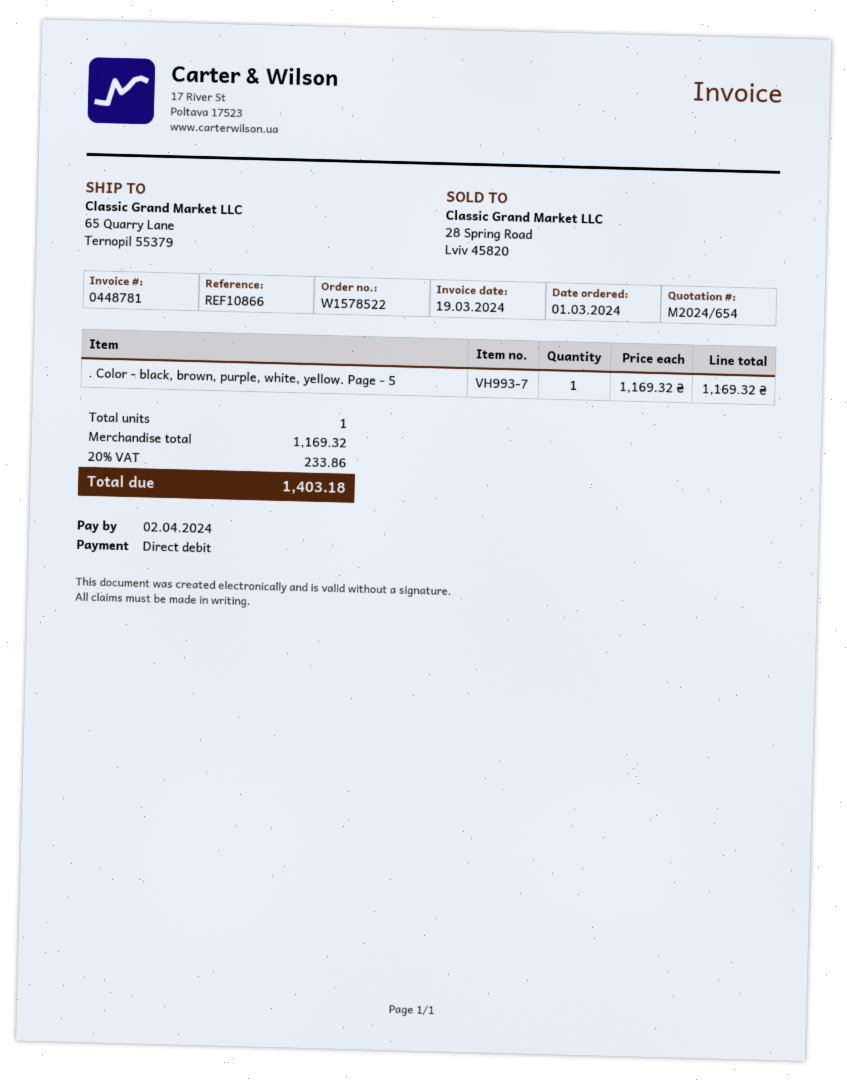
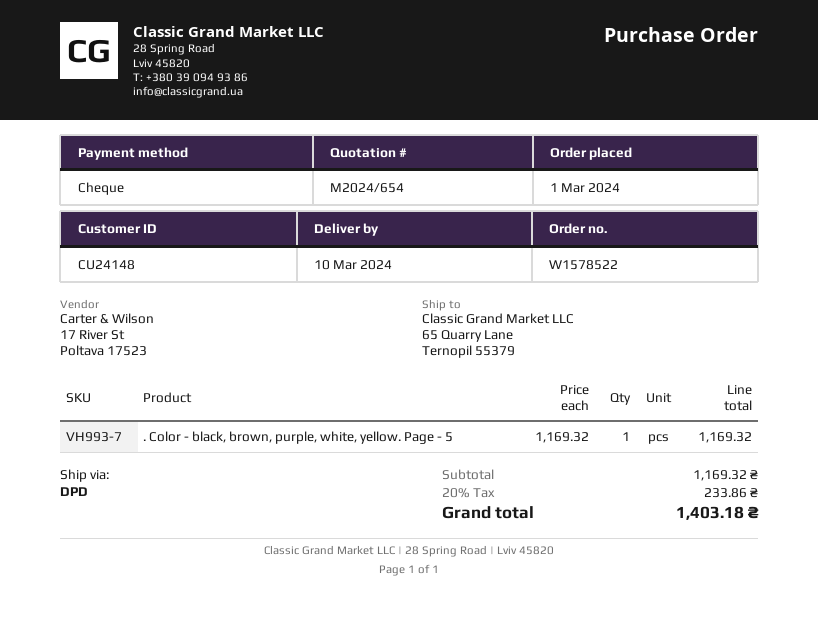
payment method: direct debit -> cheque

